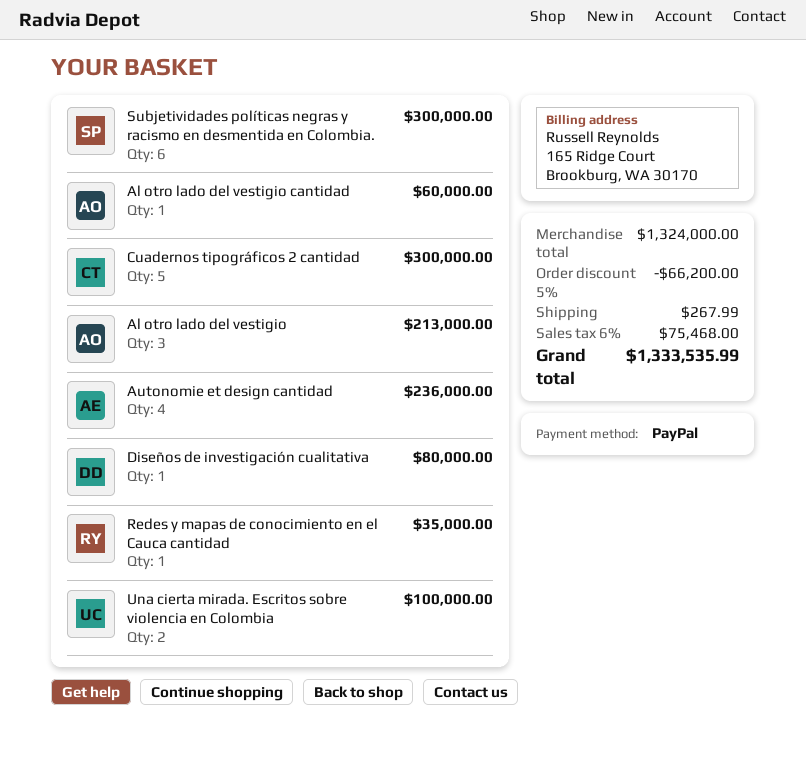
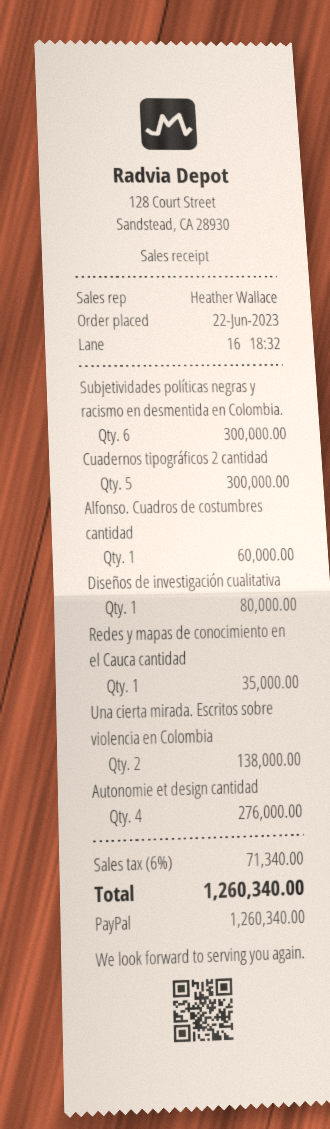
Al otro lado del vestigio cantidad: 1 for 60000.00 -> none
Al otro lado del vestigio: 3 for 213000.00 -> none
Autonomie et design cantidad: 4 for 236000.00 -> 4 for 276000.00
Una cierta mirada. Escritos sobre violencia en Colombia: 2 for 100000.00 -> 2 for 138000.00
Alfonso. Cuadros de costumbres cantidad: none -> 1 for 60000.00
discount: 5% = 66200.00 -> none
shipping: 267.99 -> none
tax: 6% = 75468.00 -> 6% = 71340.00
total: 1333535.99 -> 1260340.00

